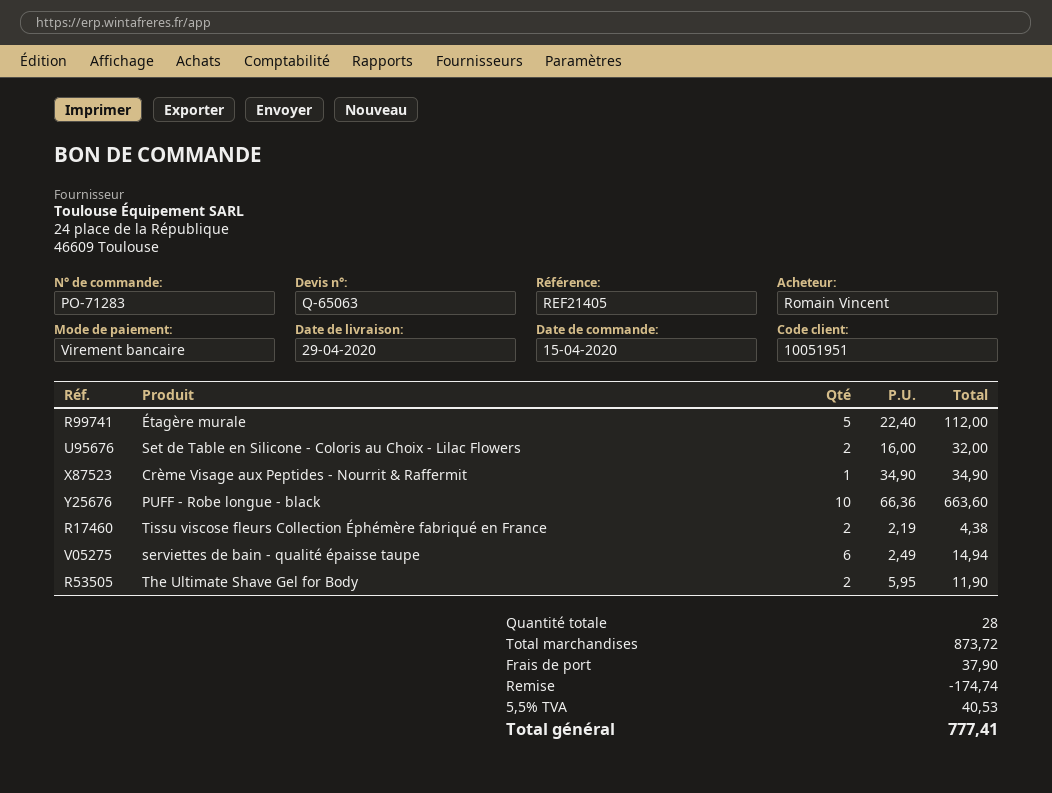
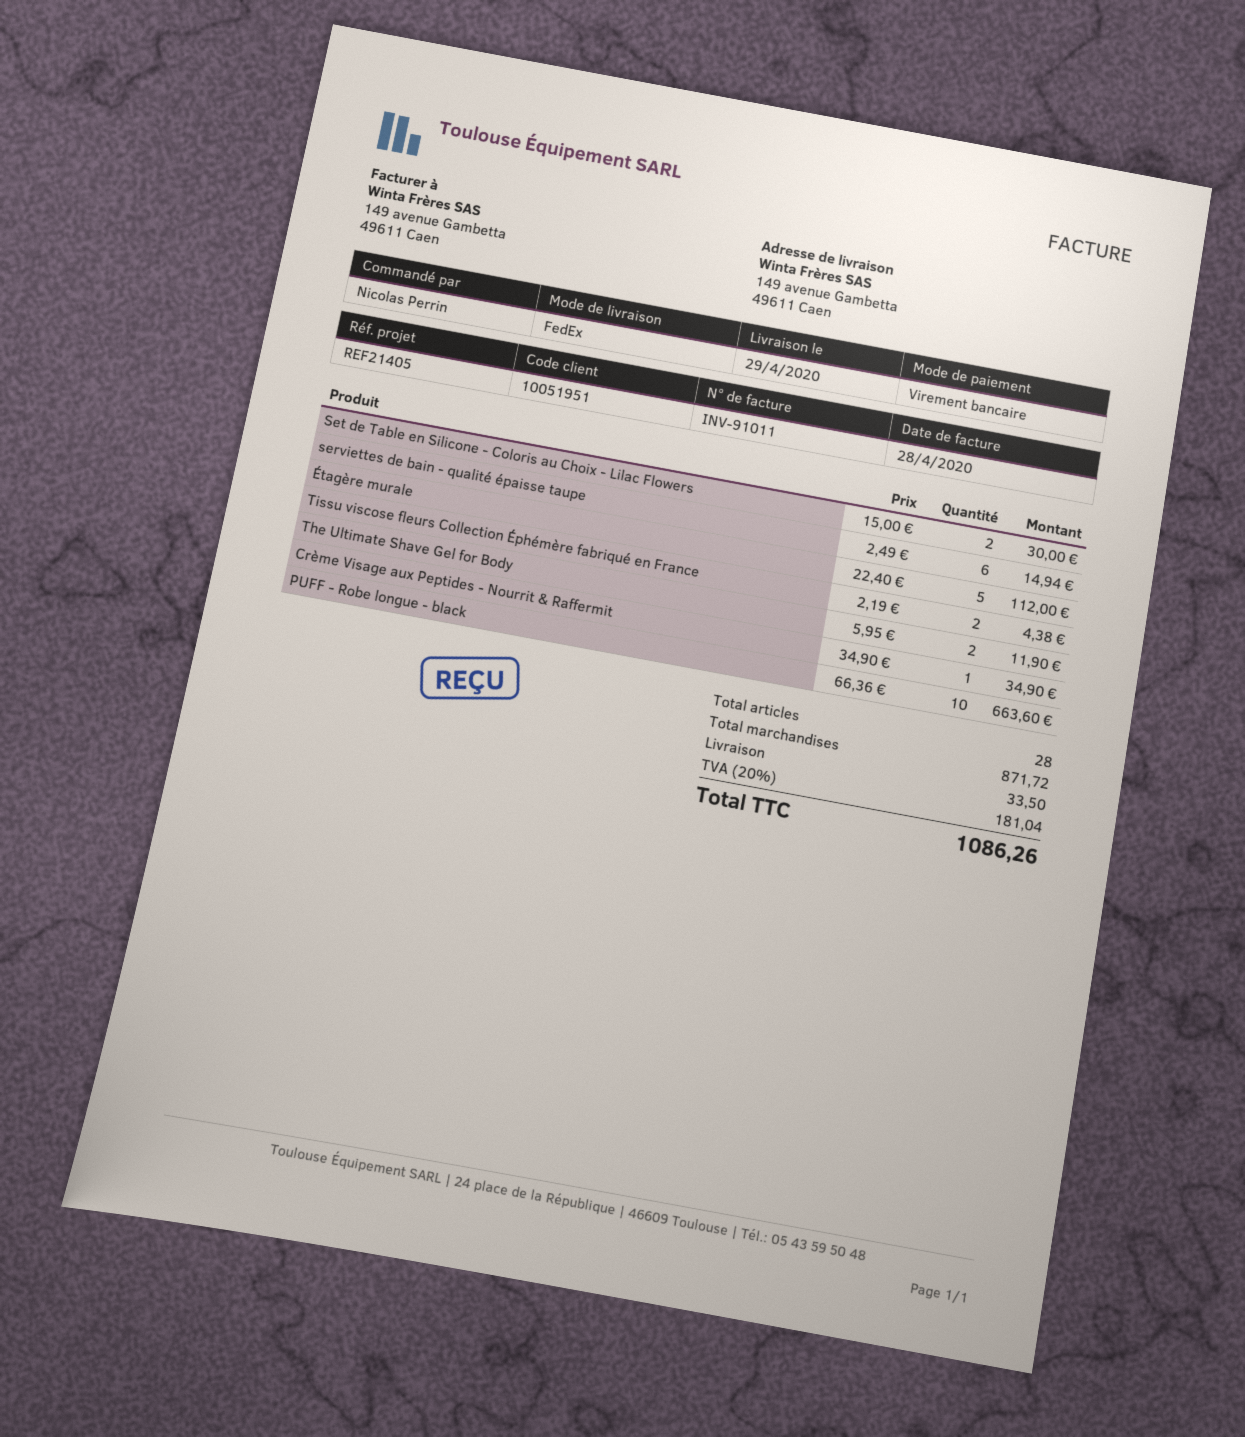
ordered by: Romain Vincent -> Nicolas Perrin
Set de Table en Silicone - Coloris au Choix - Lilac Flowers: 2 x 16.00 = 32.00 -> 2 x 15.00 = 30.00
subtotal: 873.72 -> 871.72
discount: 174.74 -> none
shipping: 37.90 -> 33.50
tax: 5.5% = 40.53 -> 20% = 181.04
total: 777.41 -> 1086.26

